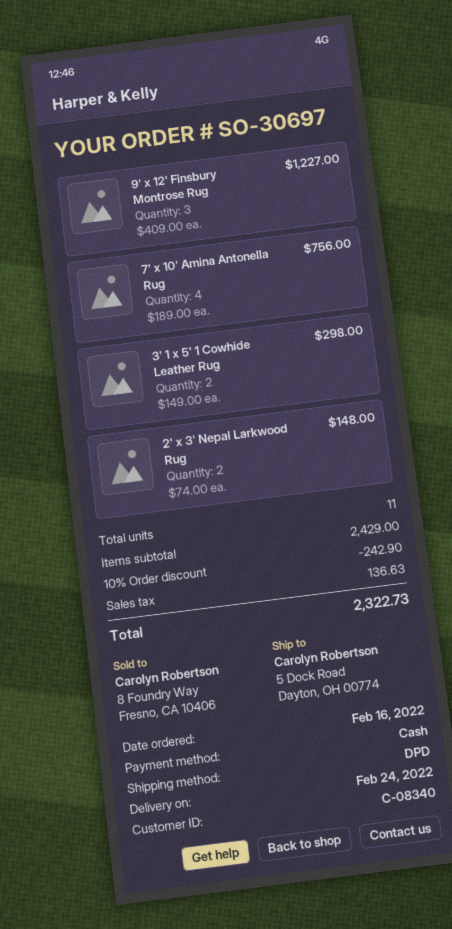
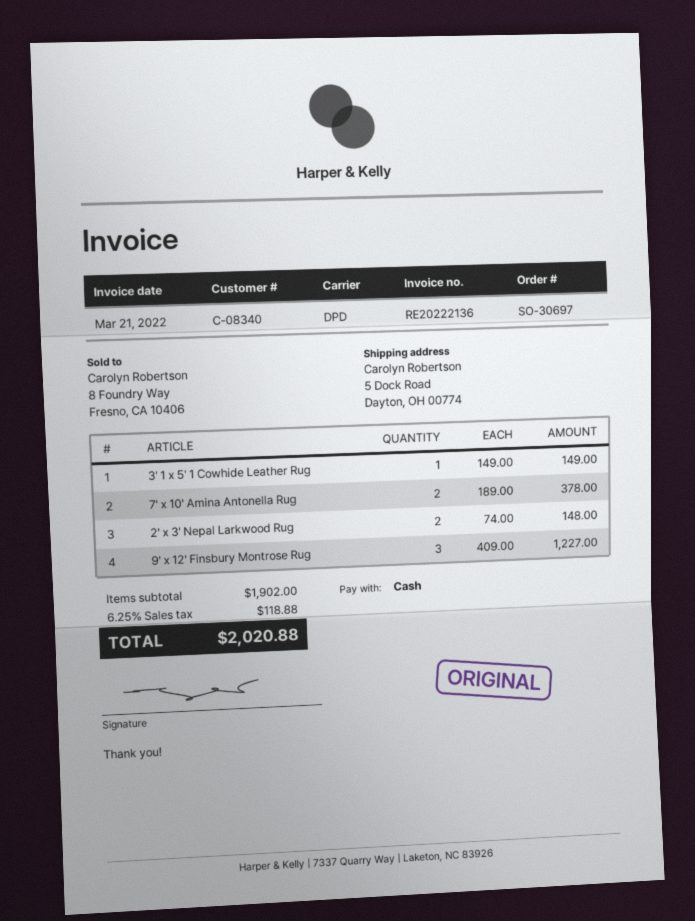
7' x 10' Amina Antonella Rug: 4 x 189.00 = 756.00 -> 2 x 189.00 = 378.00
3' 1 x 5' 1 Cowhide Leather Rug: 2 x 149.00 = 298.00 -> 1 x 149.00 = 149.00
subtotal: 2429.00 -> 1902.00
discount: 10% = 242.90 -> none
tax: 136.63 -> 118.88
total: 2322.73 -> 2020.88

